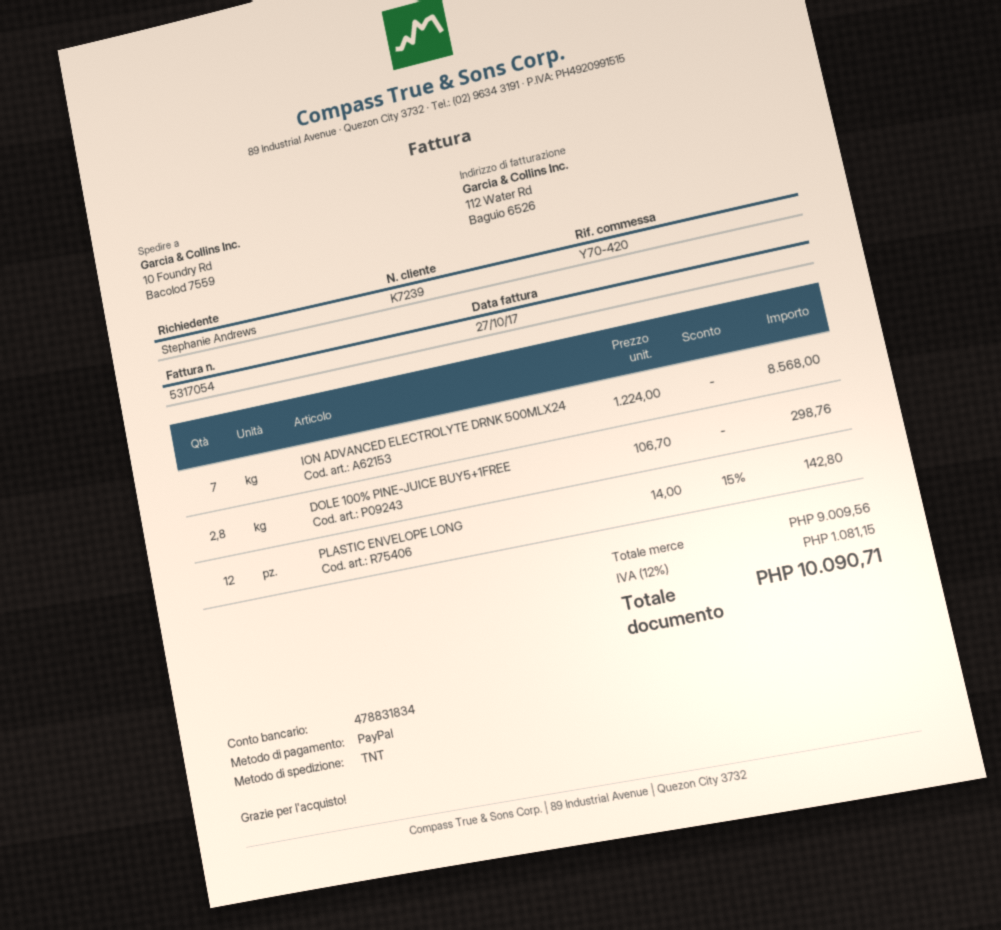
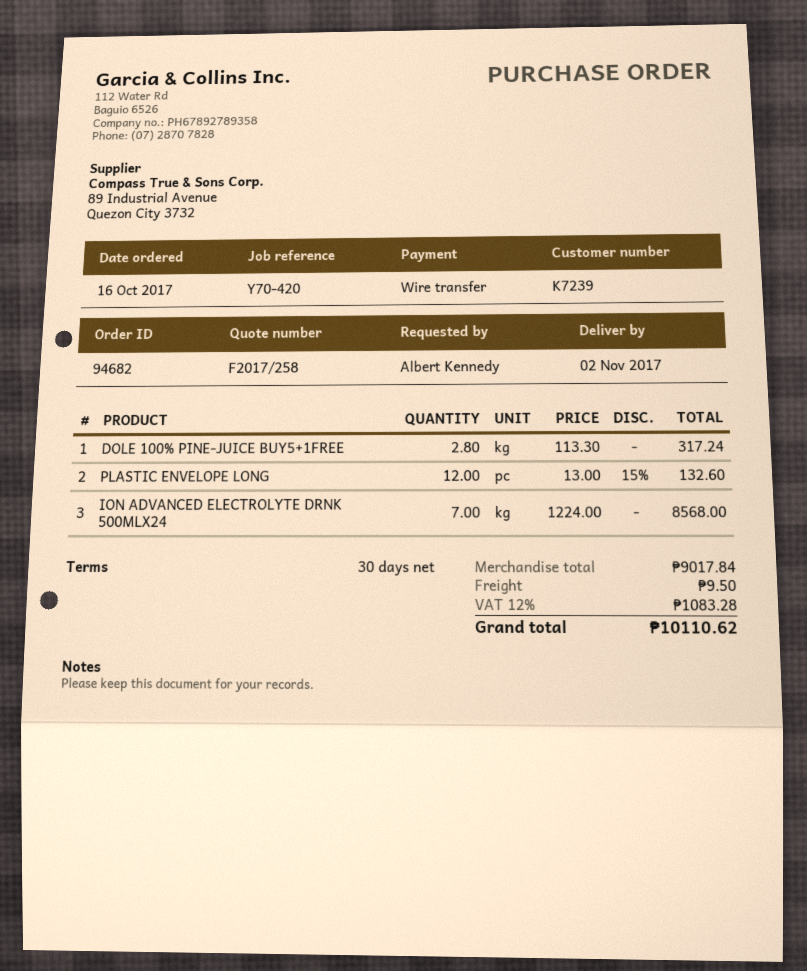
ordered by: Stephanie Andrews -> Albert Kennedy
payment method: PayPal -> bank transfer
DOLE 100% PINE-JUICE BUY5+1FREE: 2.8 x 106.70 = 298.76 -> 2.8 x 113.30 = 317.24
PLASTIC ENVELOPE LONG: 12 x 14.00 - 15% = 142.80 -> 12 x 13.00 - 15% = 132.60
subtotal: 9009.56 -> 9017.84
shipping: none -> 9.50
tax: 12% = 1081.15 -> 12% = 1083.28
total: 10090.71 -> 10110.62

